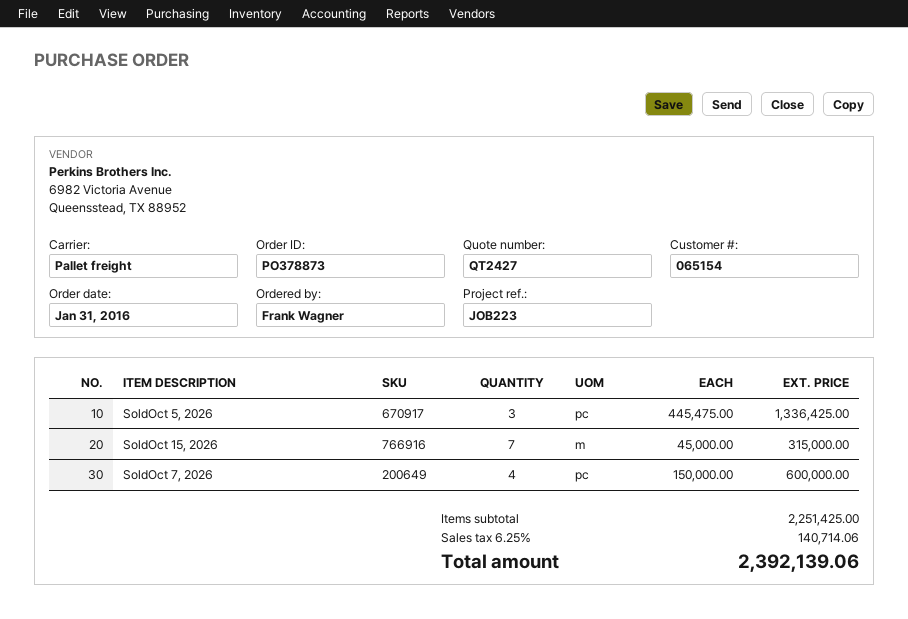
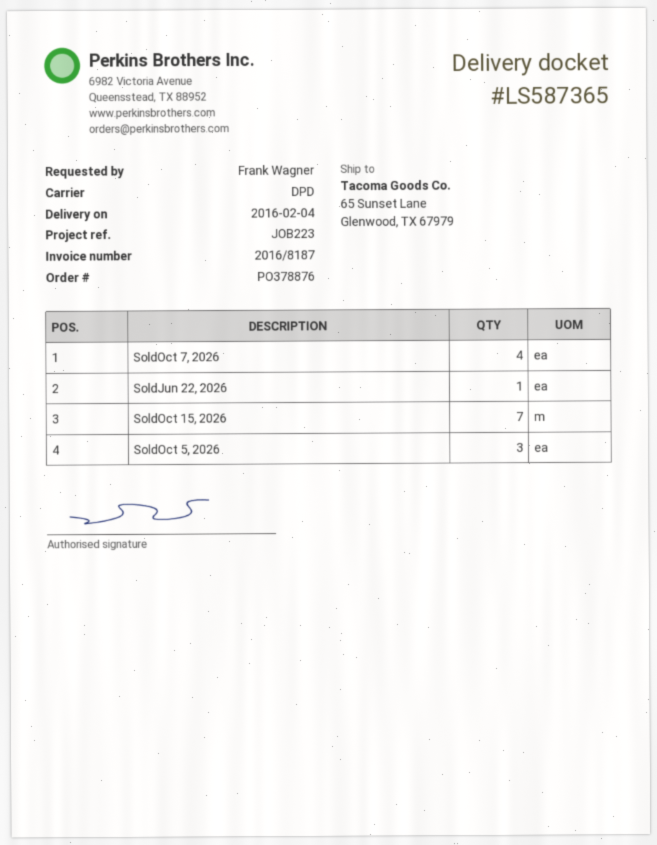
order number: PO378873 -> PO378876
shipping method: pallet freight -> DPD
SoldJun 22, 2026: none -> 1

